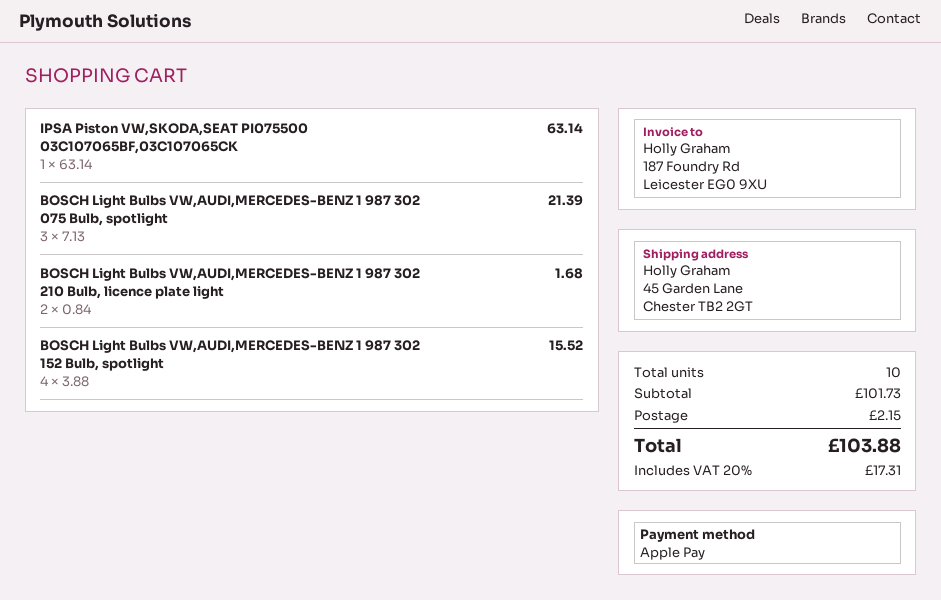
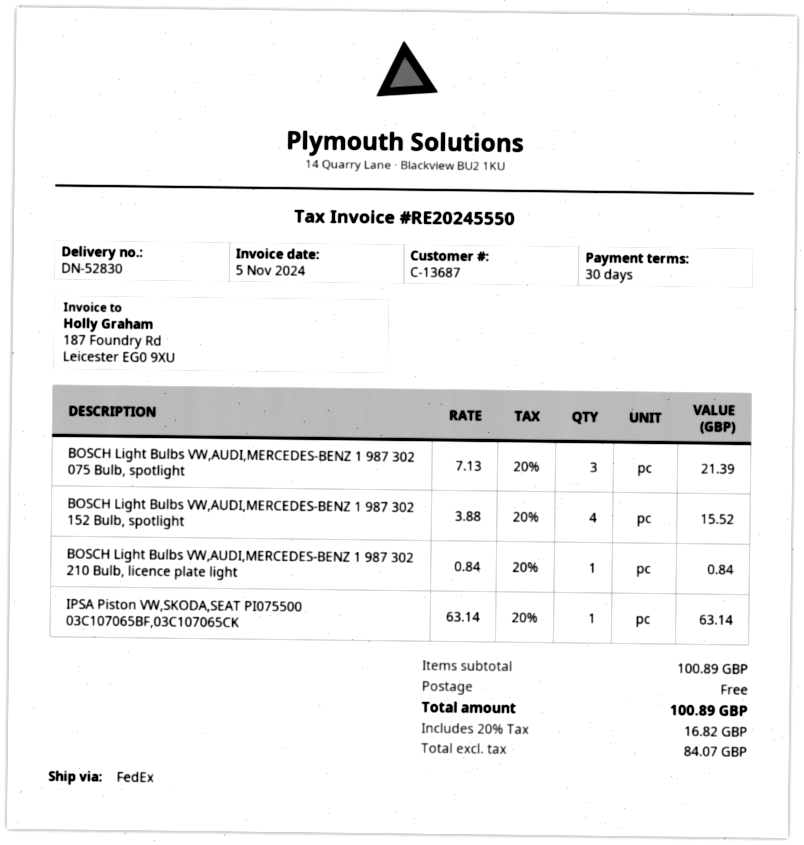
BOSCH Light Bulbs VW,AUDI,MERCEDES-BENZ 1 987 302 210 Bulb, licence plate light: 2 x 0.84 = 1.68 -> 1 x 0.84 = 0.84
subtotal: 101.73 -> 100.89
shipping: 2.15 -> 0.00
tax: 20% = 17.31 -> 20% = 16.82
total: 103.88 -> 100.89

